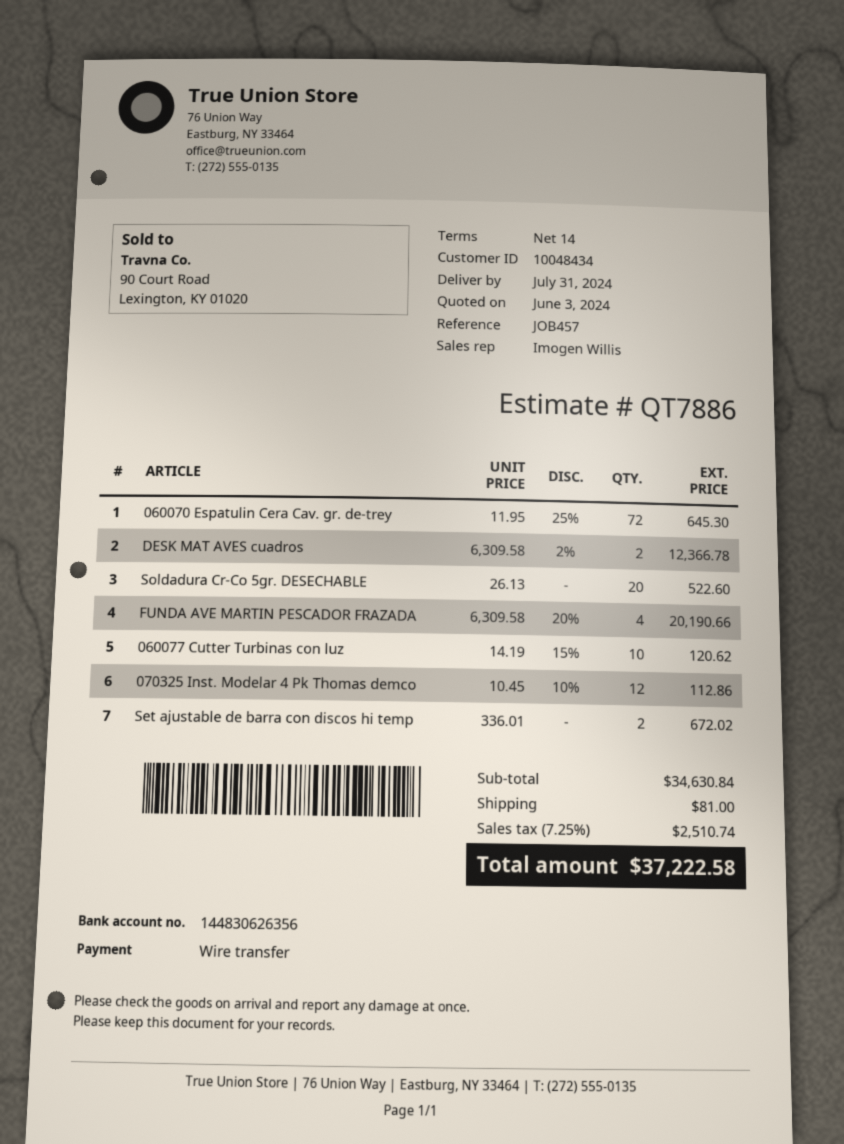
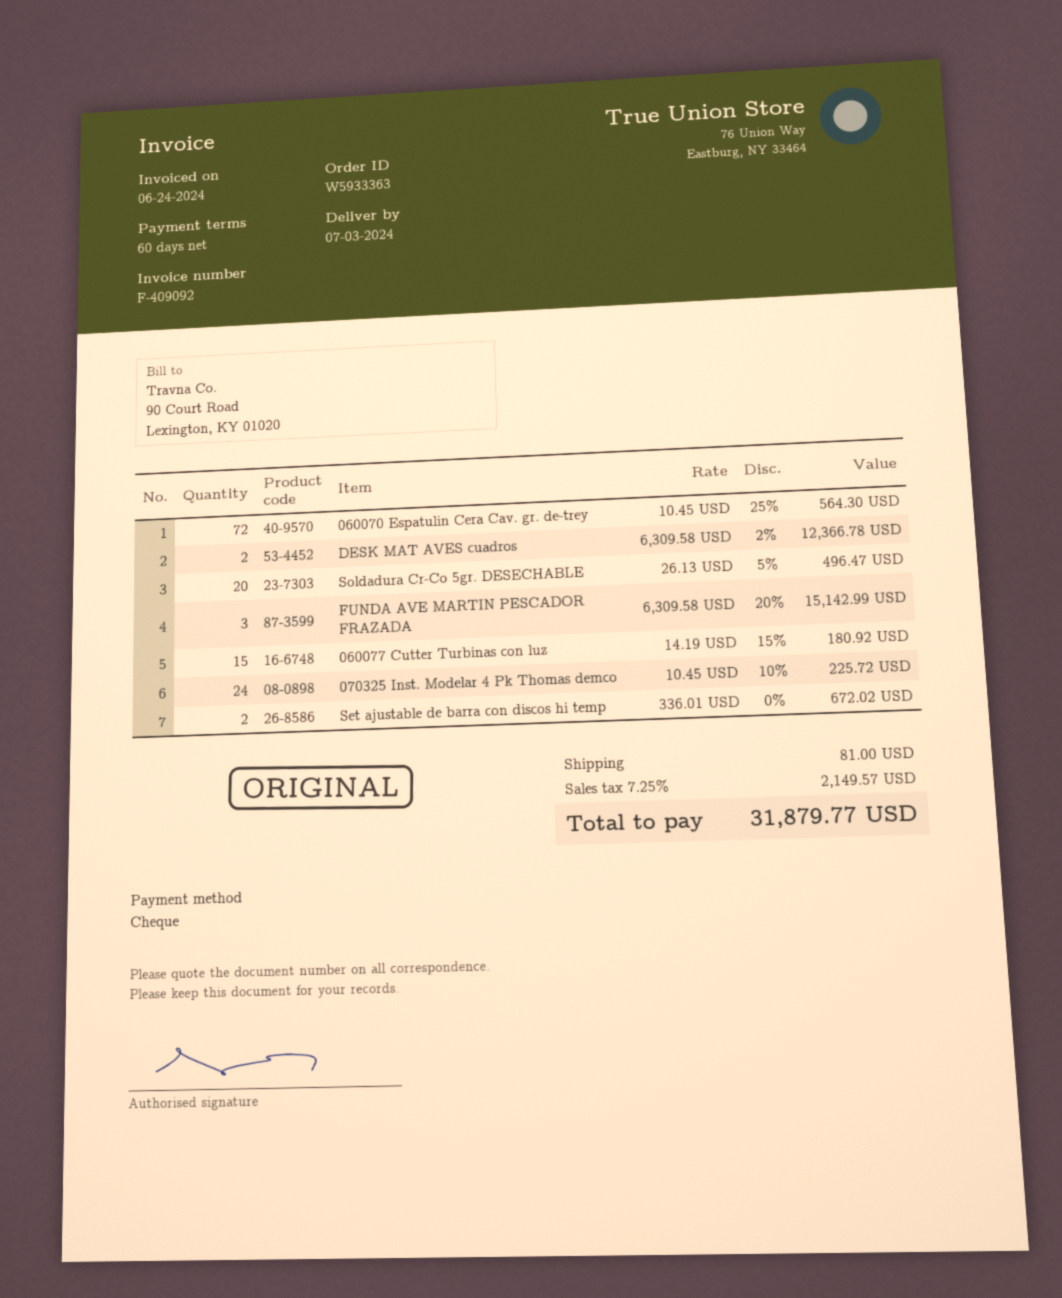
delivery date: 2024-07-31 -> 2024-07-03
payment terms: 14 days -> 60 days
payment method: bank transfer -> cheque
060070 Espatulin Cera Cav. gr. de-trey: 72 x 11.95 - 25% = 645.30 -> 72 x 10.45 - 25% = 564.30
Soldadura Cr-Co 5gr. DESECHABLE: 20 x 26.13 = 522.60 -> 20 x 26.13 - 5% = 496.47
FUNDA AVE MARTIN PESCADOR FRAZADA: 4 x 6309.58 - 20% = 20190.66 -> 3 x 6309.58 - 20% = 15142.99
060077 Cutter Turbinas con luz: 10 x 14.19 - 15% = 120.62 -> 15 x 14.19 - 15% = 180.92
070325 Inst. Modelar 4 Pk Thomas demco: 12 x 10.45 - 10% = 112.86 -> 24 x 10.45 - 10% = 225.72
tax: 7.25% = 2510.74 -> 7.25% = 2149.57
total: 37222.58 -> 31879.77

